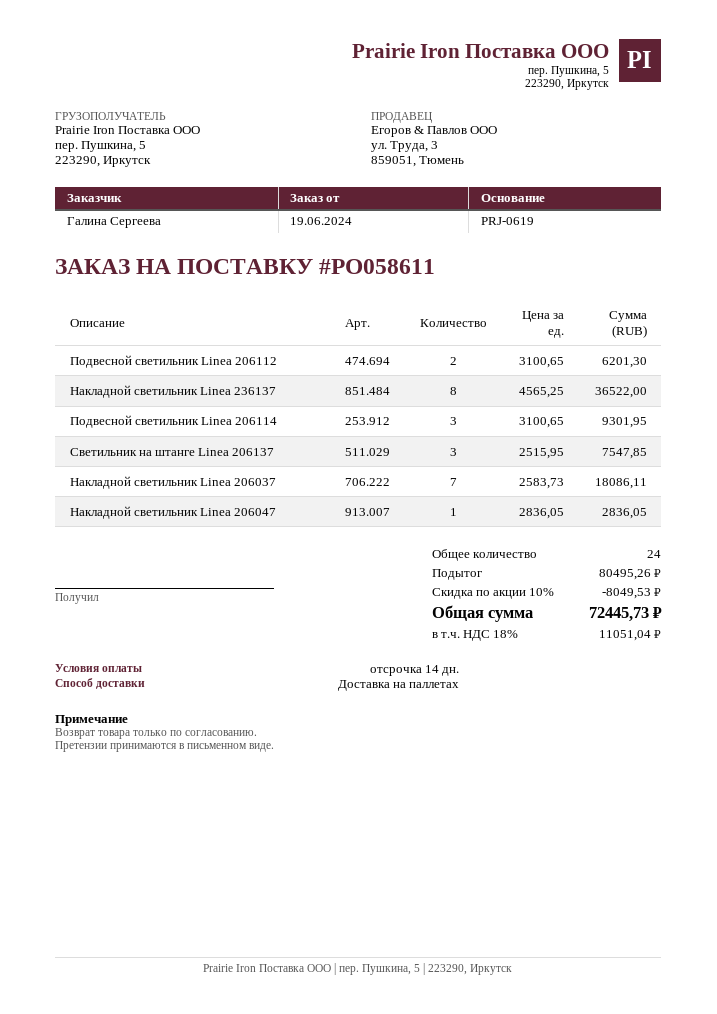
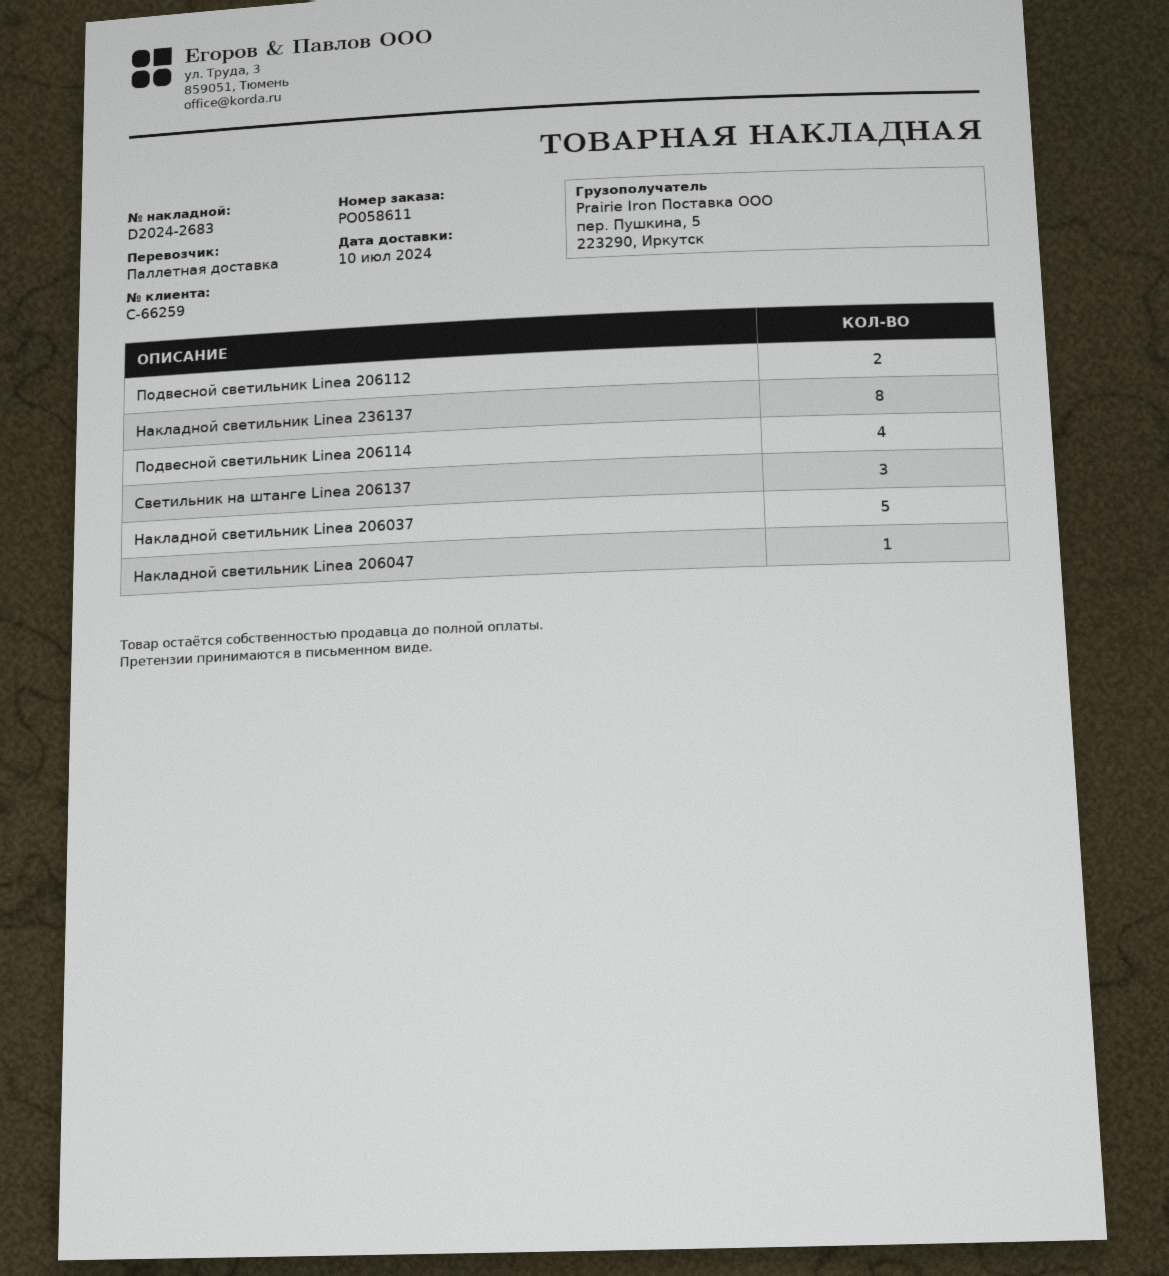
Подвесной светильник Linea 206114: 3 -> 4
Накладной светильник Linea 206037: 7 -> 5

